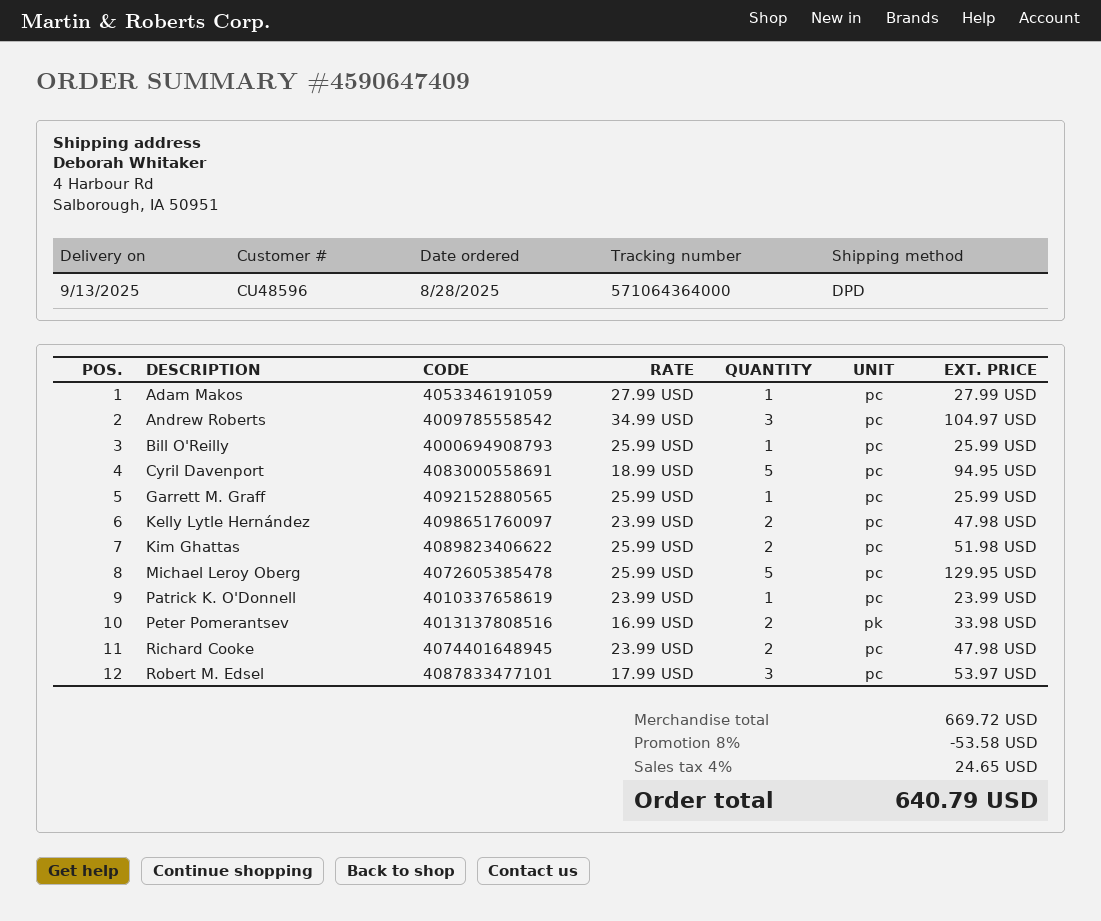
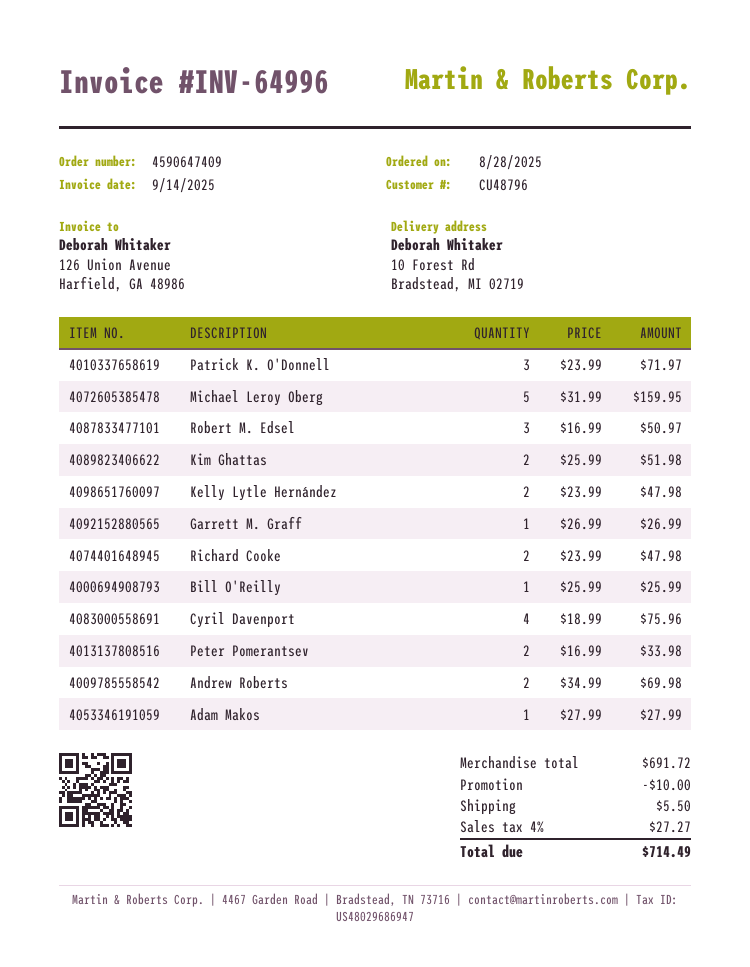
customer number: CU48596 -> CU48796
ship to: 4 Harbour Rd, Salborough, IA 50951 -> 10 Forest Rd, Bradstead, MI 02719
Andrew Roberts: 3 x 34.99 = 104.97 -> 2 x 34.99 = 69.98
Cyril Davenport: 5 x 18.99 = 94.95 -> 4 x 18.99 = 75.96
Garrett M. Graff: 1 x 25.99 = 25.99 -> 1 x 26.99 = 26.99
Michael Leroy Oberg: 5 x 25.99 = 129.95 -> 5 x 31.99 = 159.95
Patrick K. O'Donnell: 1 x 23.99 = 23.99 -> 3 x 23.99 = 71.97
Robert M. Edsel: 3 x 17.99 = 53.97 -> 3 x 16.99 = 50.97
subtotal: 669.72 -> 691.72
discount: 53.58 -> 10.00
shipping: none -> 5.50
tax: 4% = 24.65 -> 4% = 27.27
total: 640.79 -> 714.49

